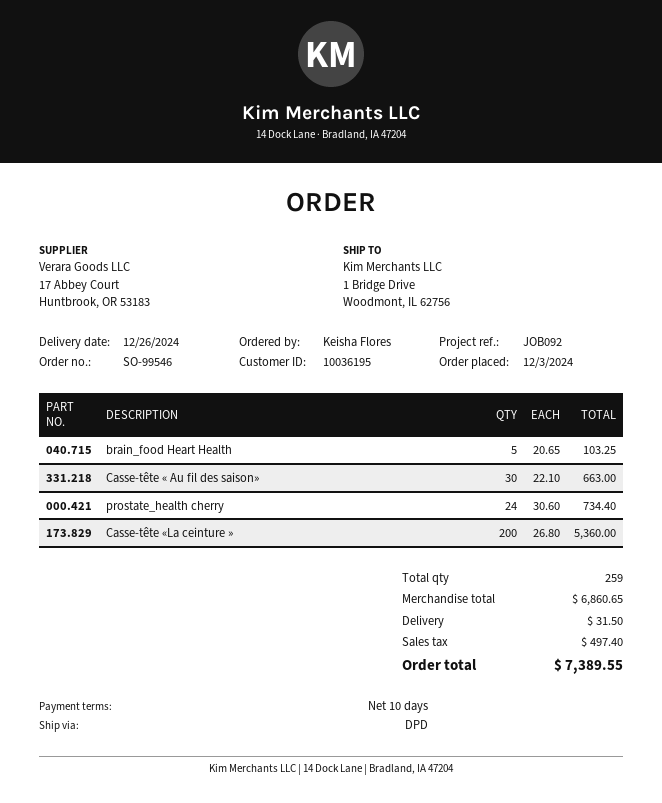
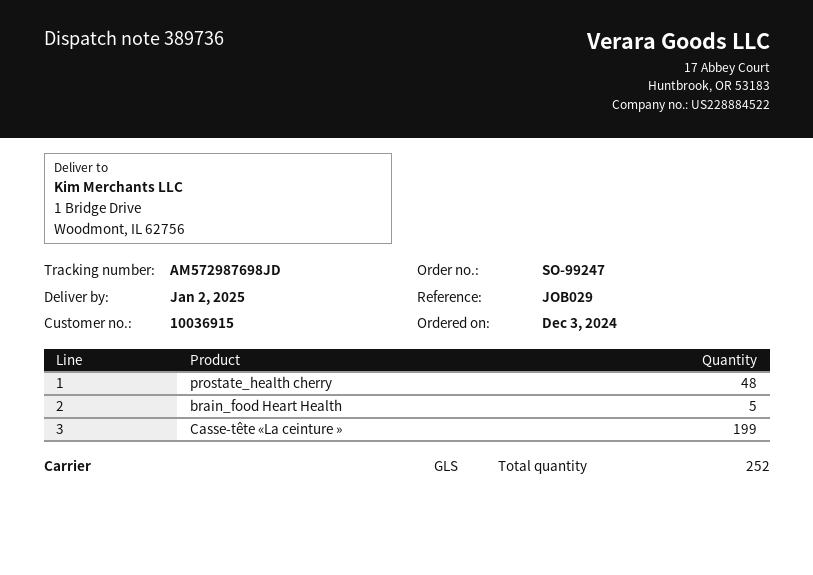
order number: SO-99546 -> SO-99247
delivery date: 2024-12-26 -> 2025-01-02
customer number: 10036195 -> 10036915
reference: JOB092 -> JOB029
shipping method: DPD -> GLS
Casse-tête « Au fil des saison»: 30 -> none
prostate_health cherry: 24 -> 48
Casse-tête «La ceinture »: 200 -> 199
total quantity: 259 -> 252

